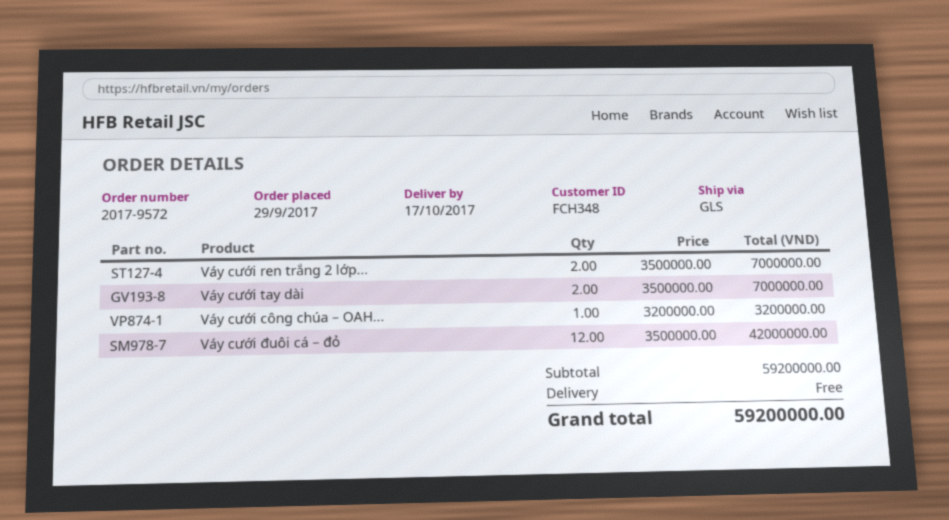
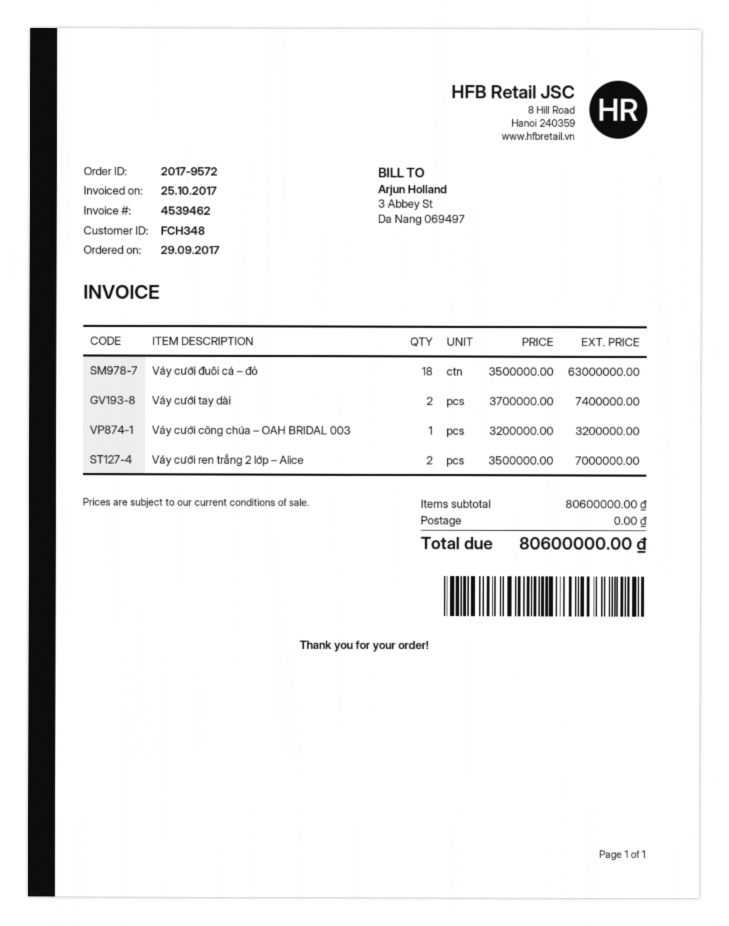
Váy cưới tay dài: 2 x 3500000.00 = 7000000.00 -> 2 x 3700000.00 = 7400000.00
Váy cưới đuôi cá – đỏ: 12 x 3500000.00 = 42000000.00 -> 18 x 3500000.00 = 63000000.00
subtotal: 59200000.00 -> 80600000.00
total: 59200000.00 -> 80600000.00

